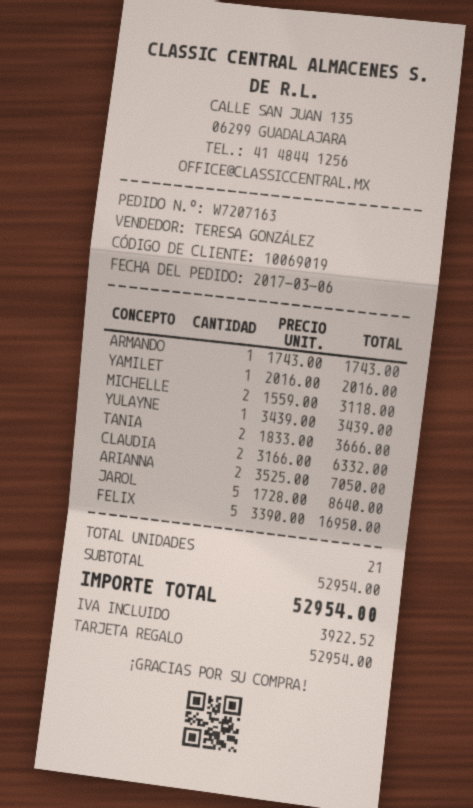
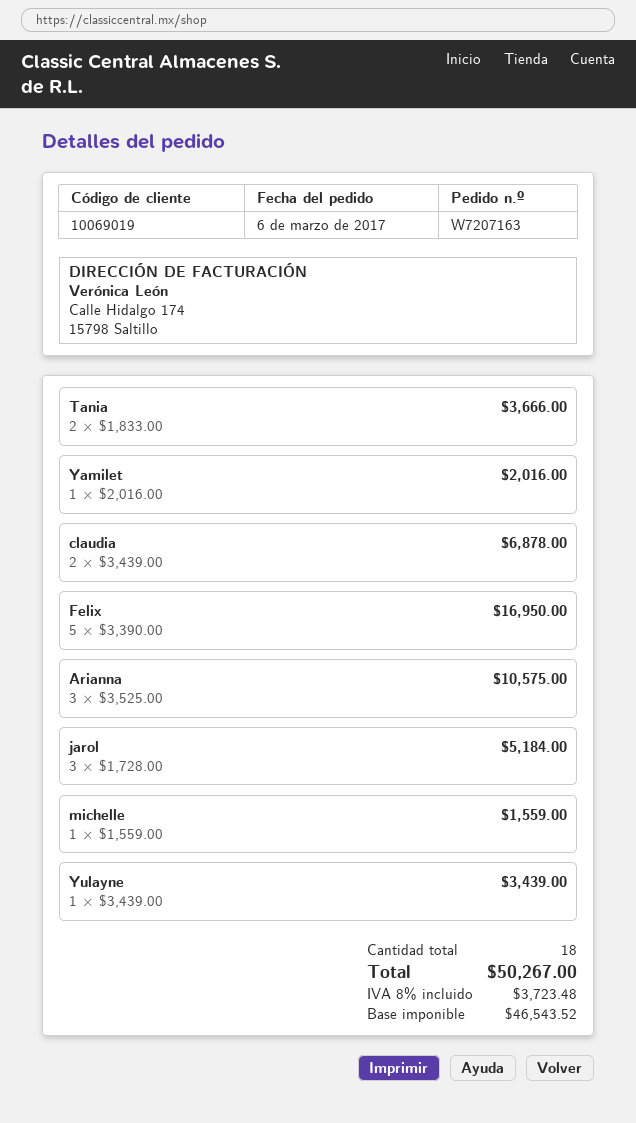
ARMANDO: 1 x 1743.00 = 1743.00 -> none
MICHELLE: 2 x 1559.00 = 3118.00 -> 1 x 1559.00 = 1559.00
CLAUDIA: 2 x 3166.00 = 6332.00 -> 2 x 3439.00 = 6878.00
ARIANNA: 2 x 3525.00 = 7050.00 -> 3 x 3525.00 = 10575.00
JAROL: 5 x 1728.00 = 8640.00 -> 3 x 1728.00 = 5184.00
total quantity: 21 -> 18
tax: 3922.52 -> 3723.48
total: 52954.00 -> 50267.00

